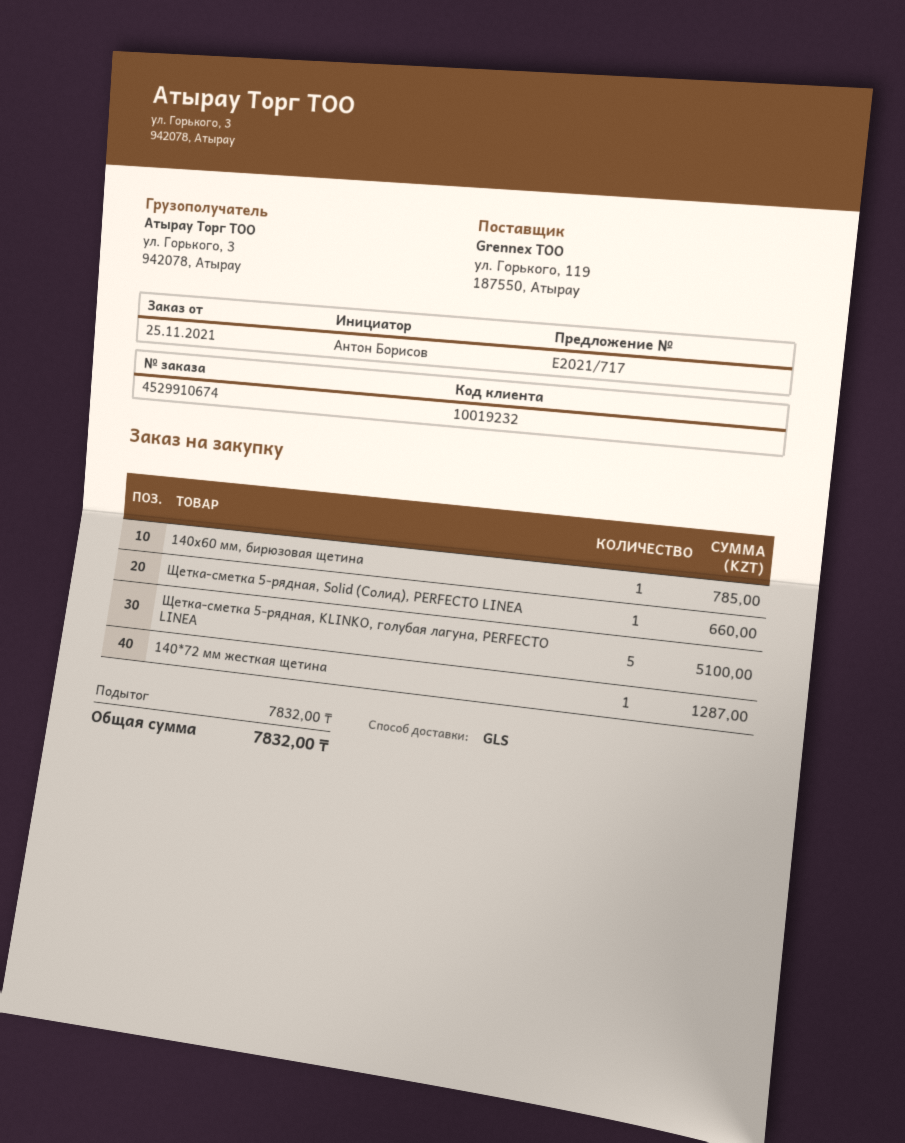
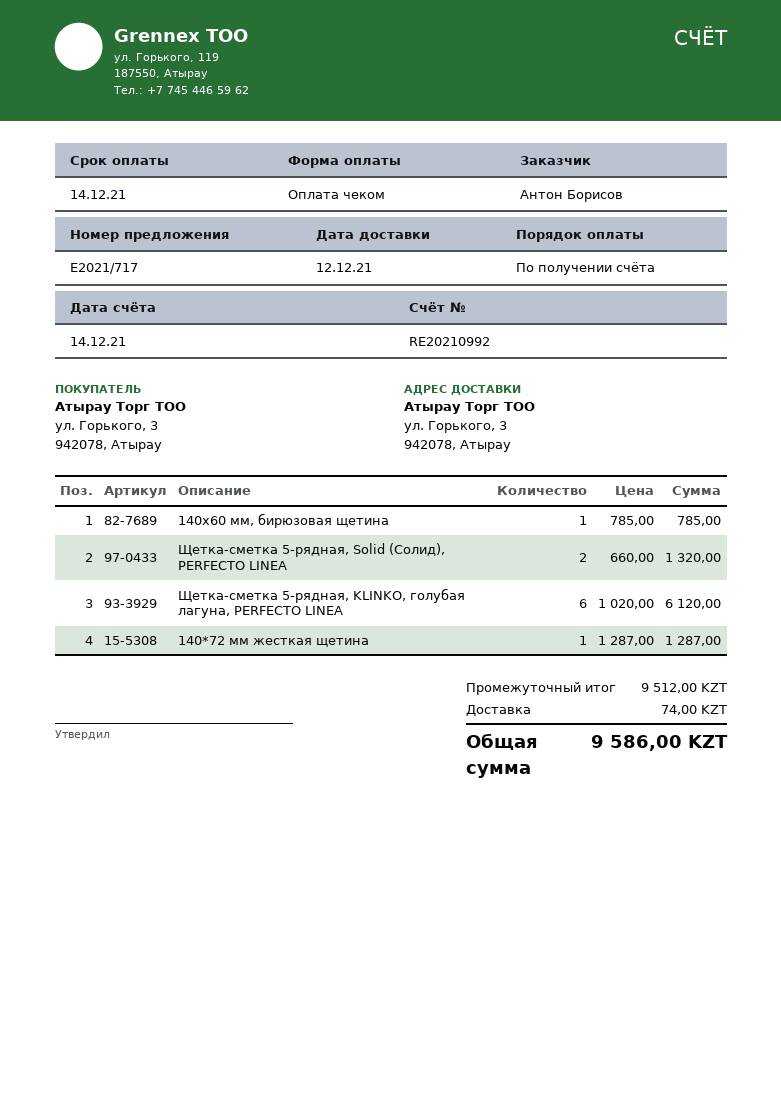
Щетка-сметка 5-рядная, Solid (Солид), PERFECTO LINEA: 1 for 660.00 -> 2 for 1320.00
Щетка-сметка 5-рядная, KLINKO, голубая лагуна, PERFECTO LINEA: 5 for 5100.00 -> 6 for 6120.00
subtotal: 7832.00 -> 9512.00
shipping: none -> 74.00
total: 7832.00 -> 9586.00

